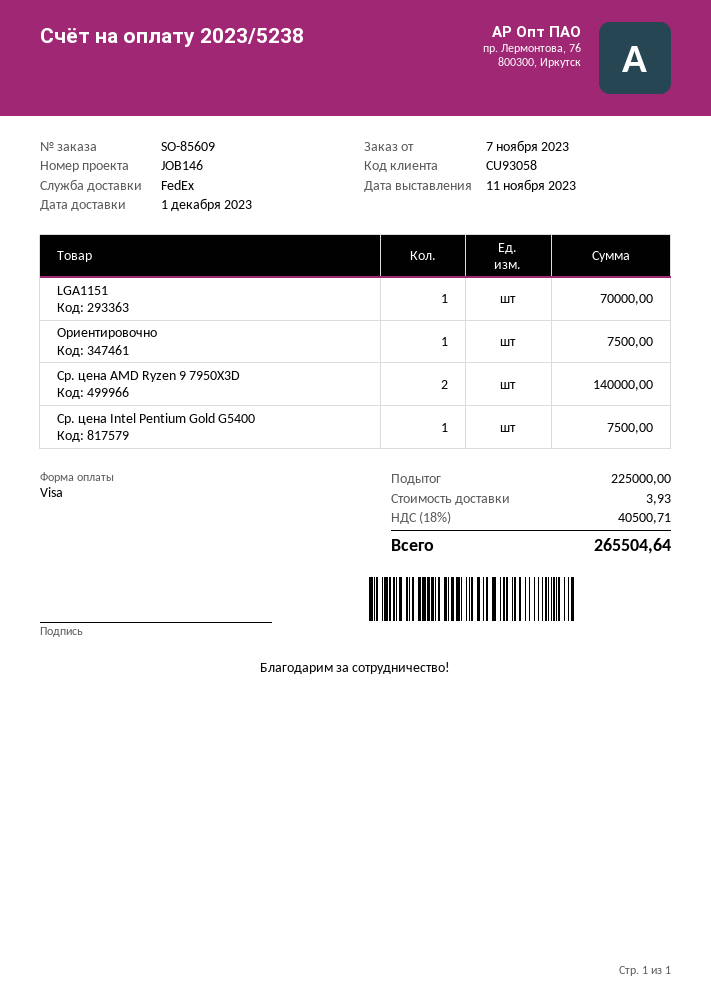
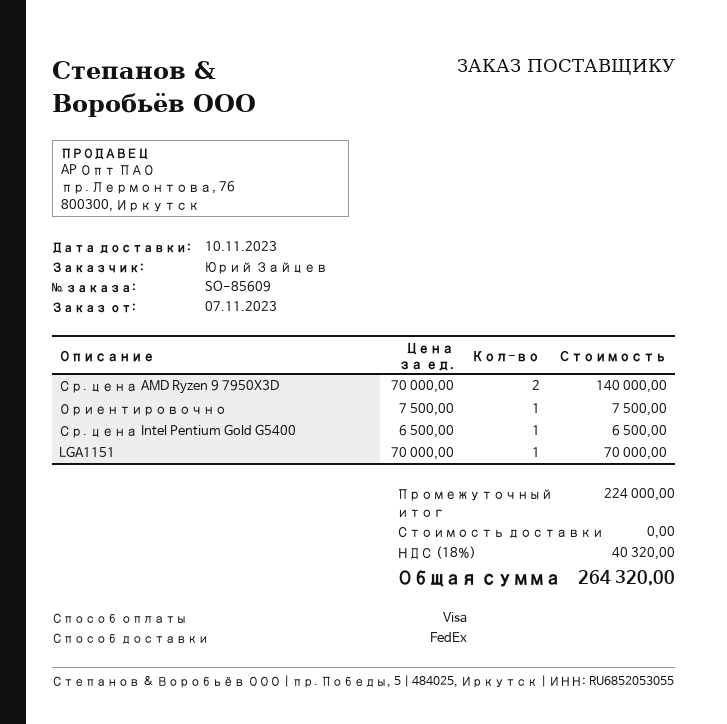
delivery date: 2023-12-01 -> 2023-11-10
Ср. цена Intel Pentium Gold G5400: 1 for 7500.00 -> 1 for 6500.00
subtotal: 225000.00 -> 224000.00
shipping: 3.93 -> 0.00
tax: 18% = 40500.71 -> 18% = 40320.00
total: 265504.64 -> 264320.00

